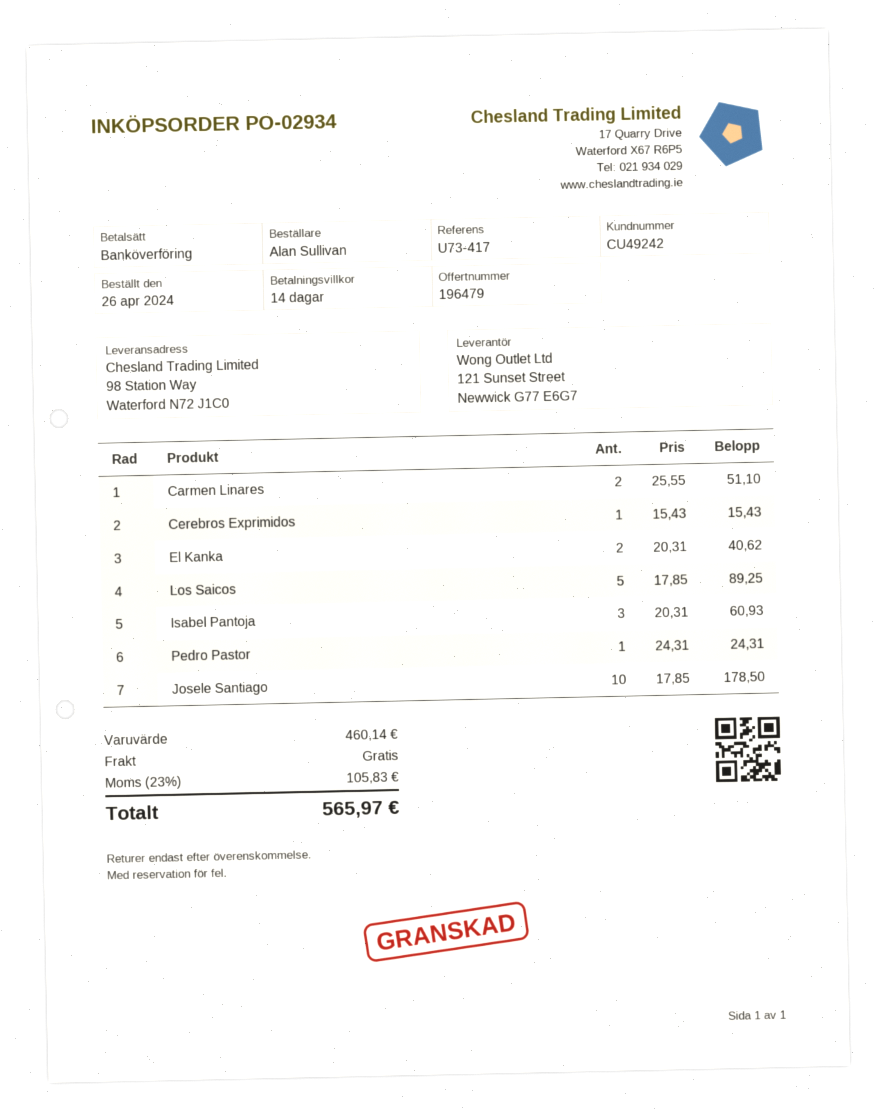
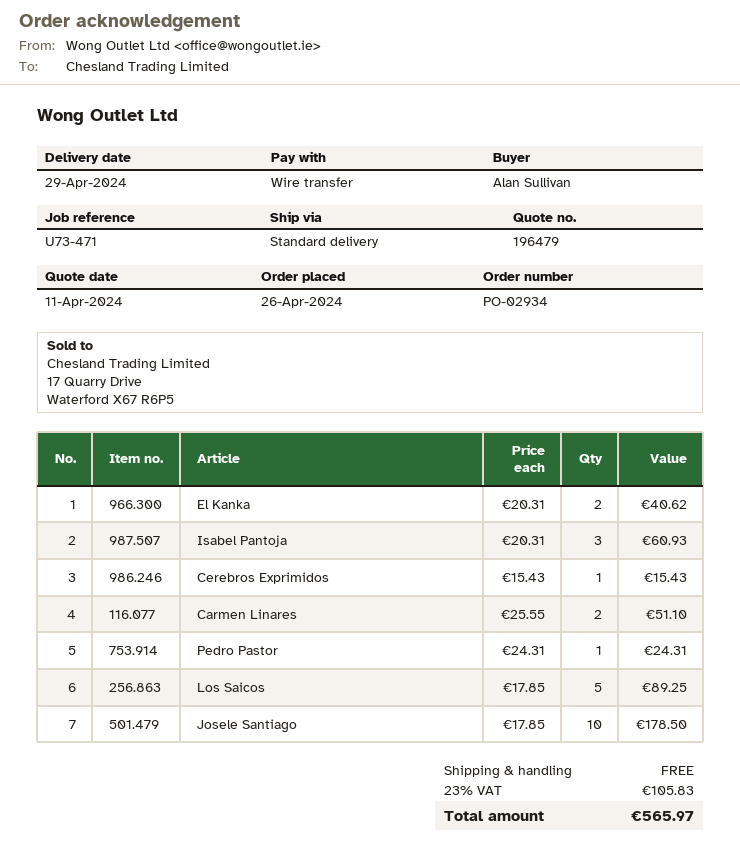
reference: U73-417 -> U73-471

